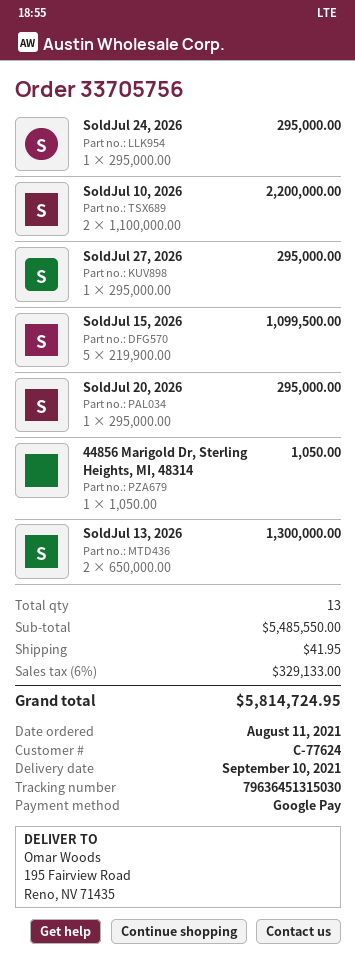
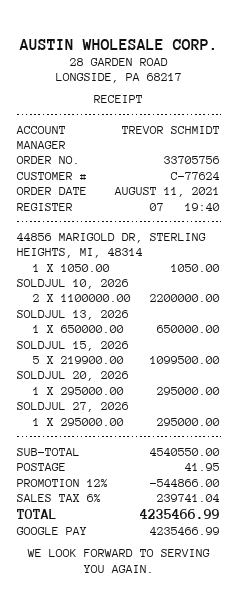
SoldJul 24, 2026: 1 x 295000.00 = 295000.00 -> none
SoldJul 13, 2026: 2 x 650000.00 = 1300000.00 -> 1 x 650000.00 = 650000.00
subtotal: 5485550.00 -> 4540550.00
discount: none -> 12% = 544866.00
tax: 6% = 329133.00 -> 6% = 239741.04
total: 5814724.95 -> 4235466.99

